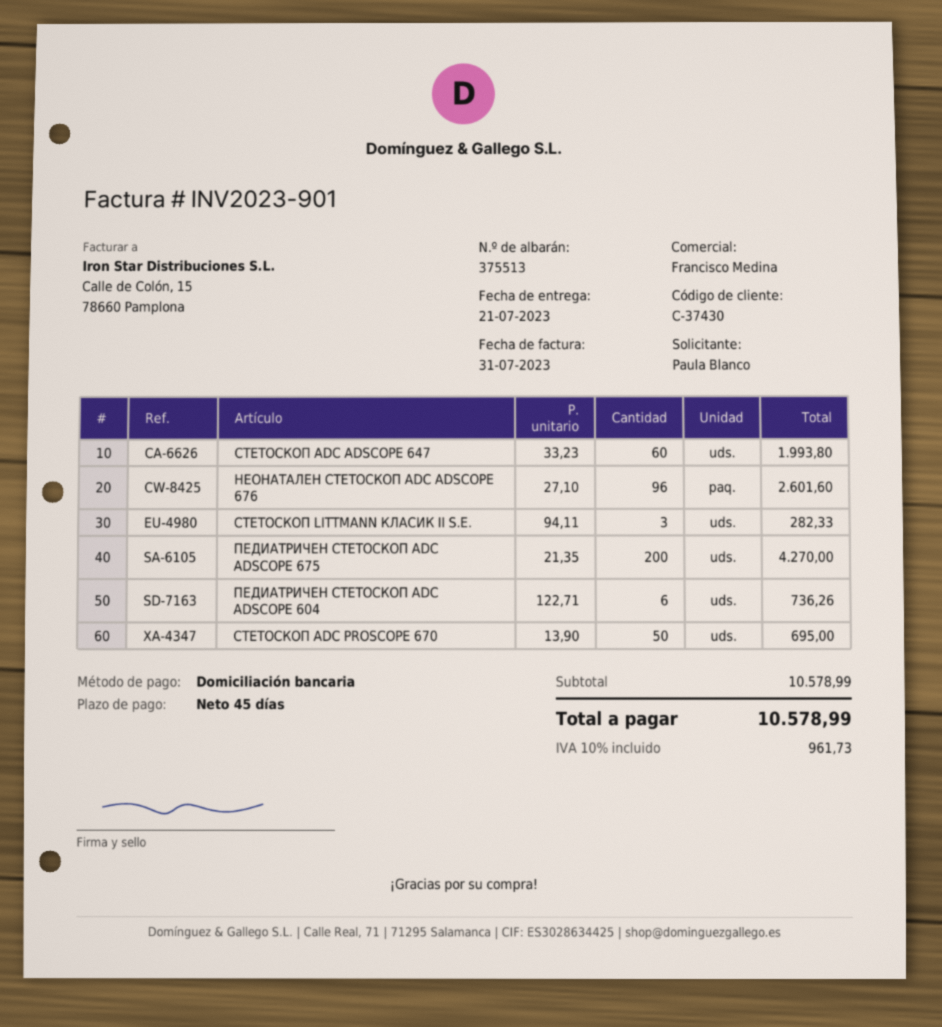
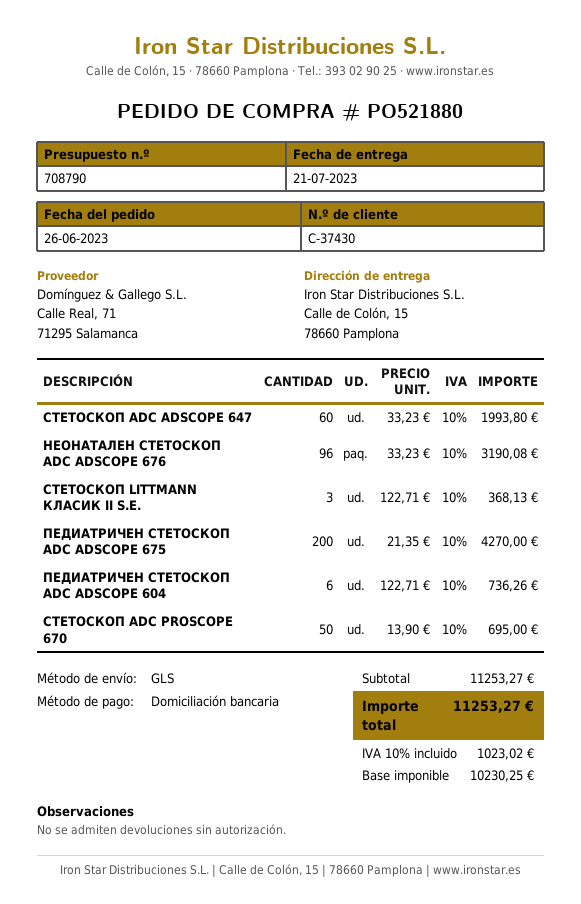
НЕОНАТАЛЕН СТЕТОСКОП ADC ADSCOPE 676: 96 x 27.10 = 2601.60 -> 96 x 33.23 = 3190.08
СТЕТОСКОП LITTMANN КЛАСИК II S.E.: 3 x 94.11 = 282.33 -> 3 x 122.71 = 368.13
subtotal: 10578.99 -> 11253.27
tax: 10% = 961.73 -> 10% = 1023.02
total: 10578.99 -> 11253.27

